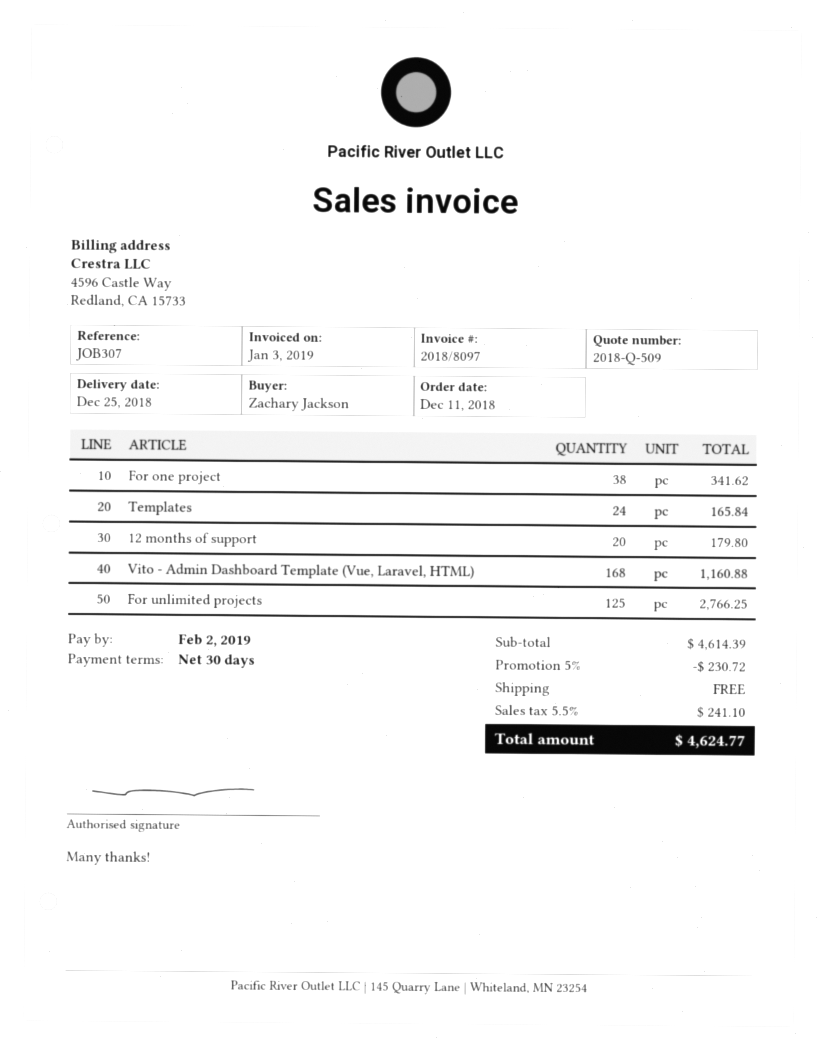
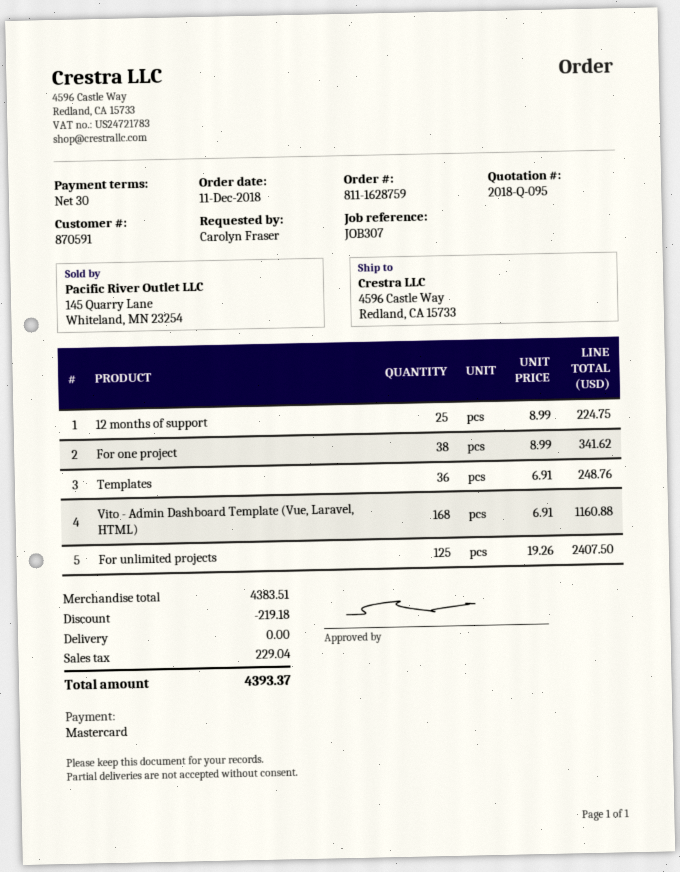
quote number: 2018-Q-509 -> 2018-Q-095
ordered by: Zachary Jackson -> Carolyn Fraser
Templates: 24 for 165.84 -> 36 for 248.76
12 months of support: 20 for 179.80 -> 25 for 224.75
For unlimited projects: 125 for 2766.25 -> 125 for 2407.50
subtotal: 4614.39 -> 4383.51
discount: 230.72 -> 219.18
tax: 241.10 -> 229.04
total: 4624.77 -> 4393.37

